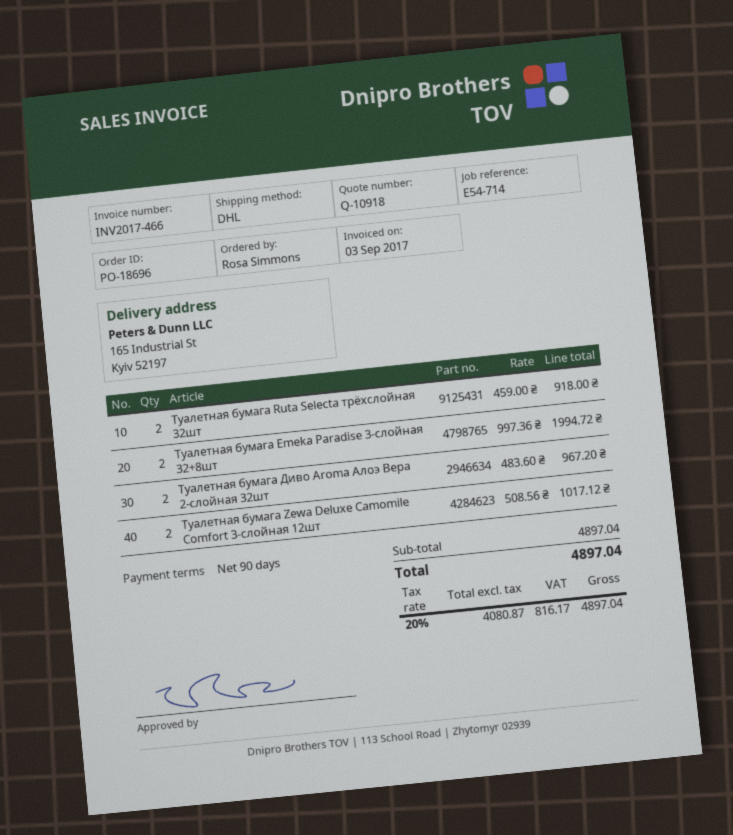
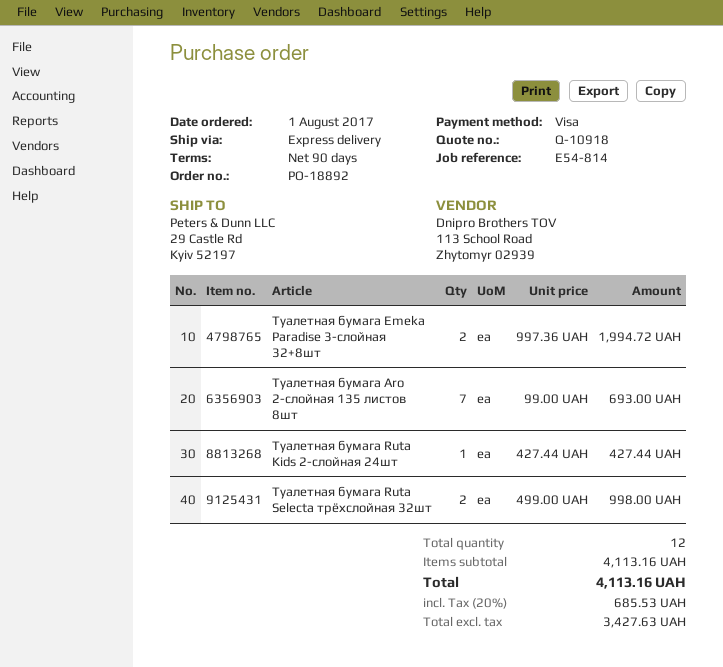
order number: PO-18696 -> PO-18892
reference: E54-714 -> E54-814
shipping method: DHL -> express
ship to: 165 Industrial St, Kyiv 52197 -> 29 Castle Rd, Kyiv 52197
Туалетная бумага Ruta Selecta трёхслойная 32шт: 2 x 459.00 = 918.00 -> 2 x 499.00 = 998.00
Туалетная бумага Диво Aroma Алоэ Вера 2-слойная 32шт: 2 x 483.60 = 967.20 -> none
Туалетная бумага Zewa Deluxe Camomile Comfort 3-слойная 12шт: 2 x 508.56 = 1017.12 -> none
Туалетная бумага Aro 2-слойная 135 листов 8шт: none -> 7 x 99.00 = 693.00
Туалетная бумага Ruta Kids 2-слойная 24шт: none -> 1 x 427.44 = 427.44
subtotal: 4897.04 -> 4113.16
net: 4080.87 -> 3427.63
tax: 20% = 816.17 -> 20% = 685.53
total: 4897.04 -> 4113.16

